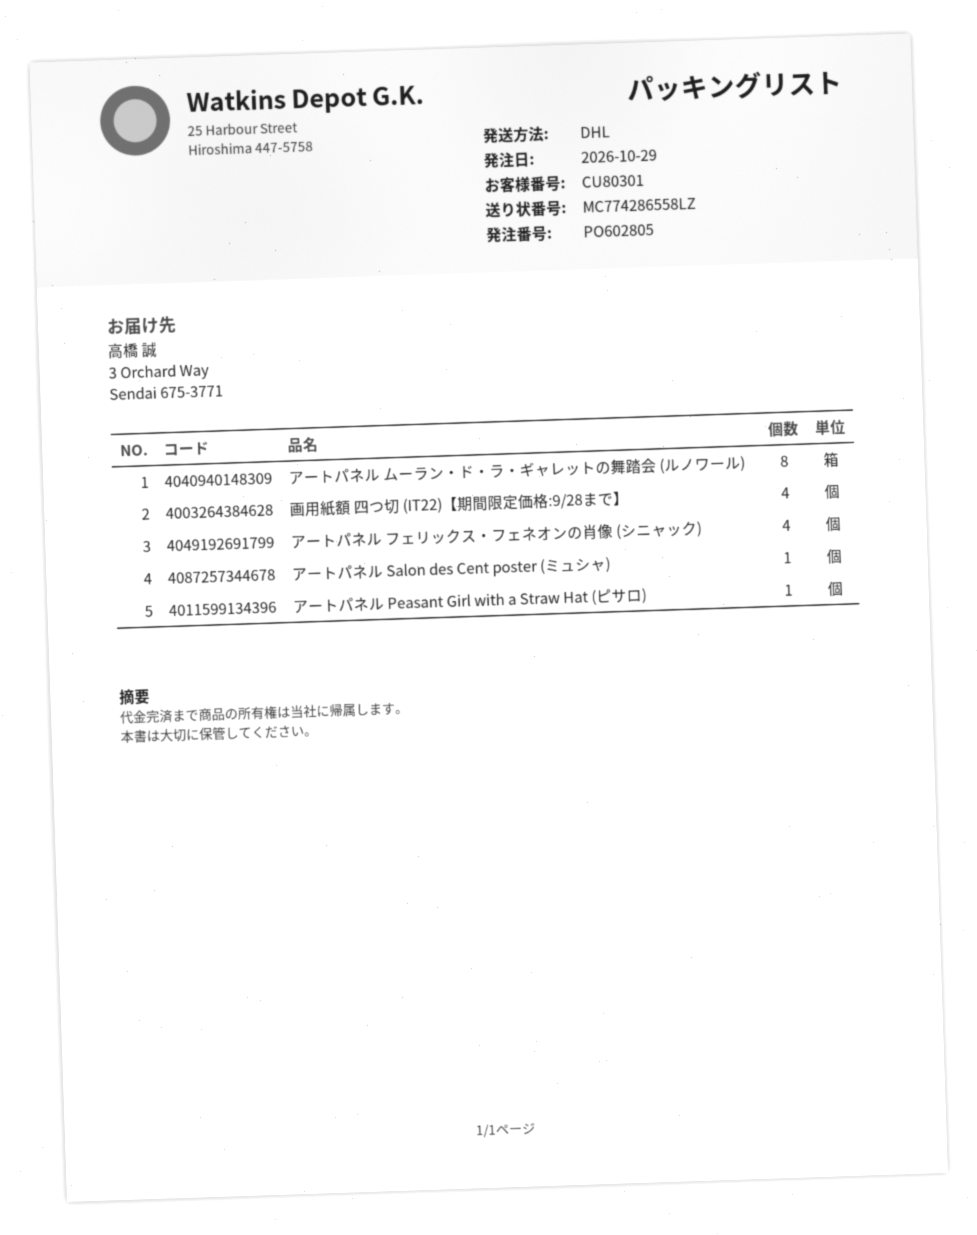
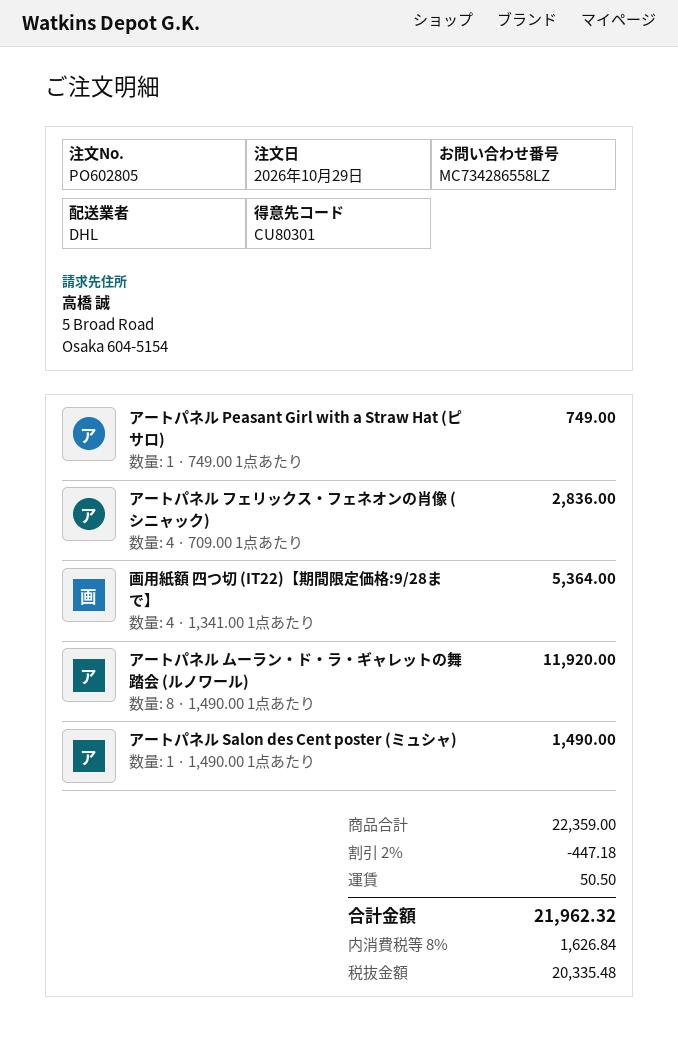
tracking number: MC774286558LZ -> MC734286558LZ

